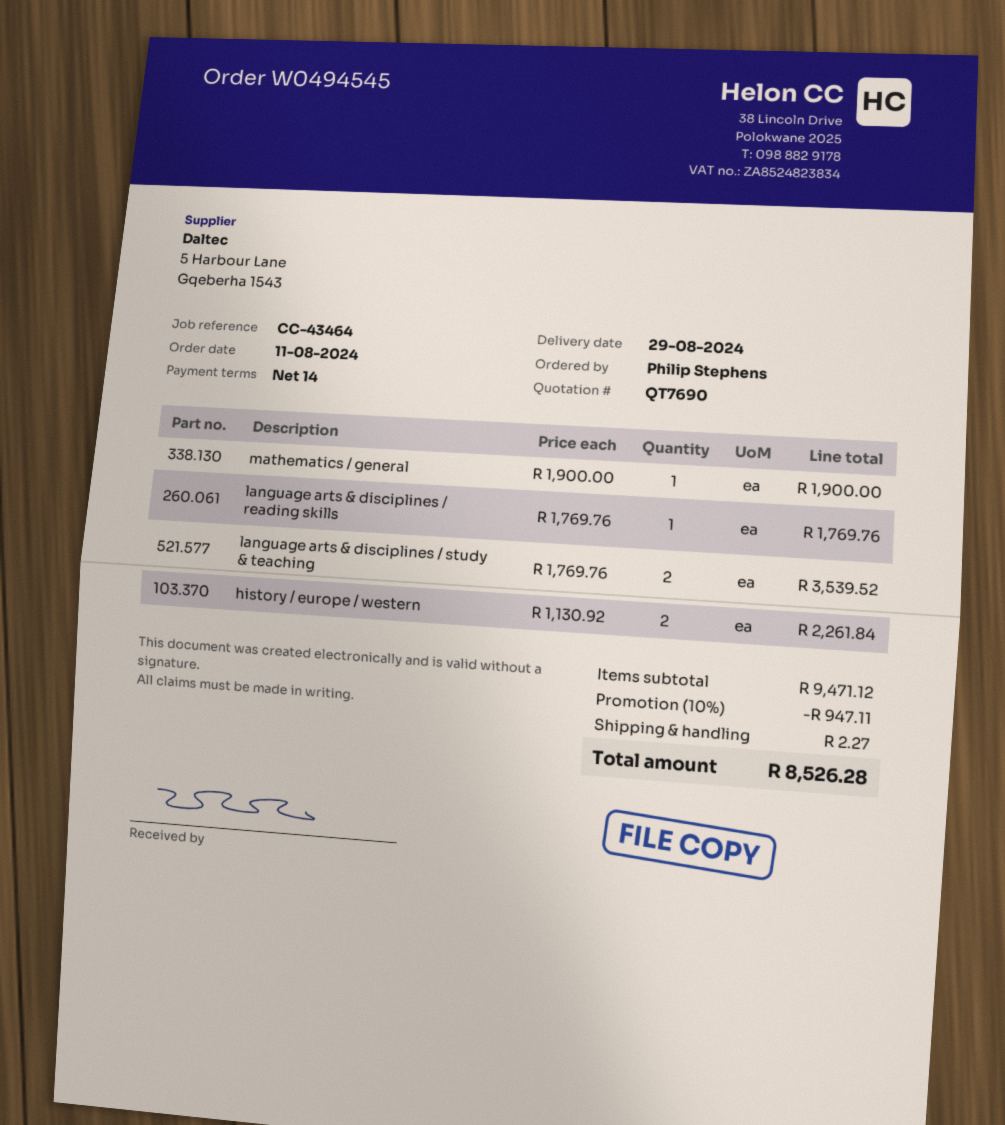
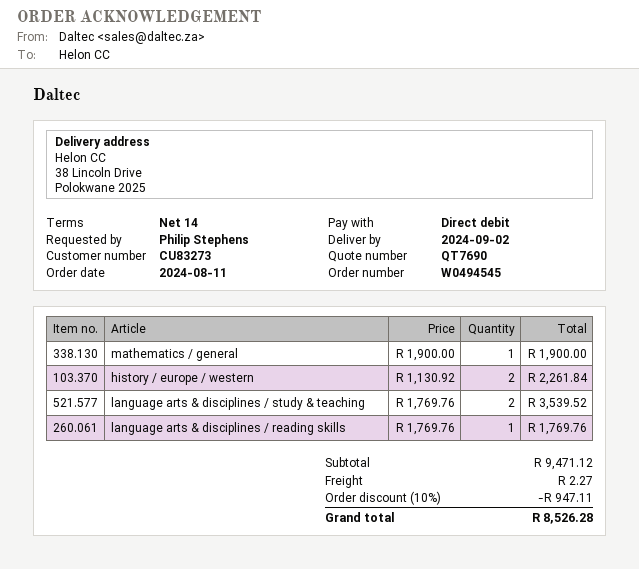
delivery date: 2024-08-29 -> 2024-09-02

